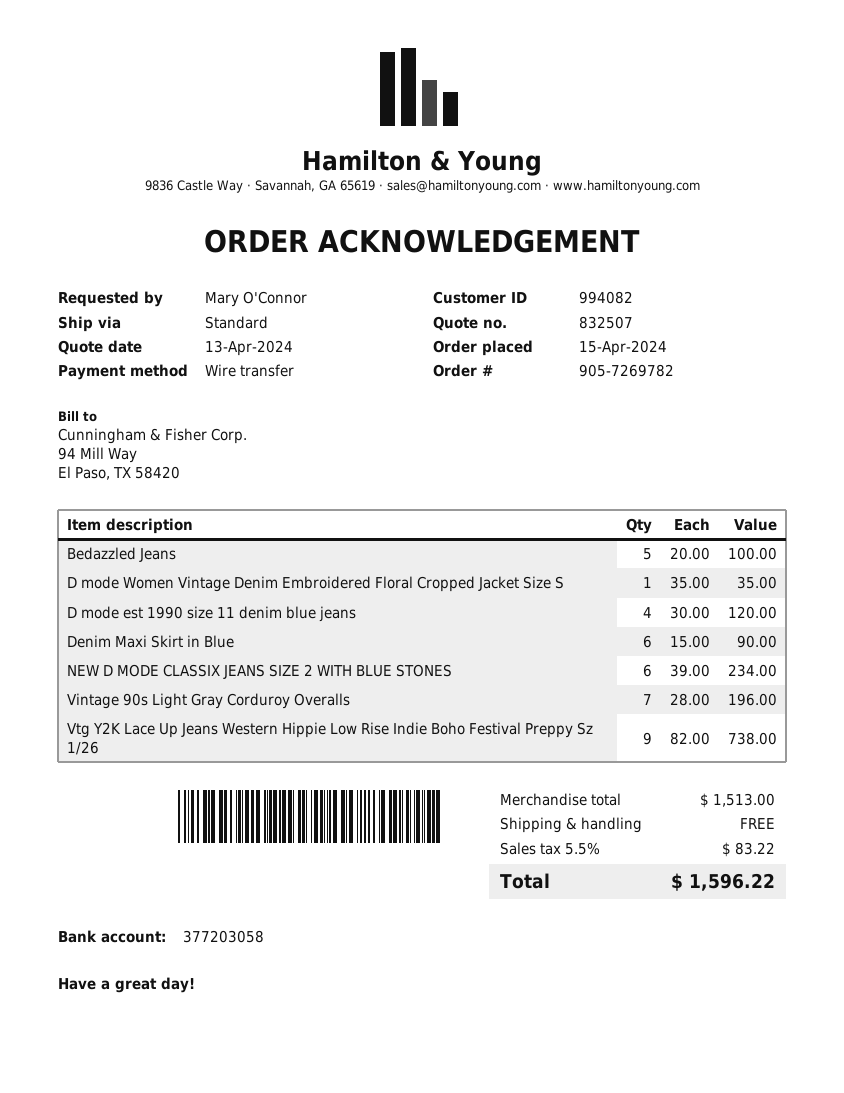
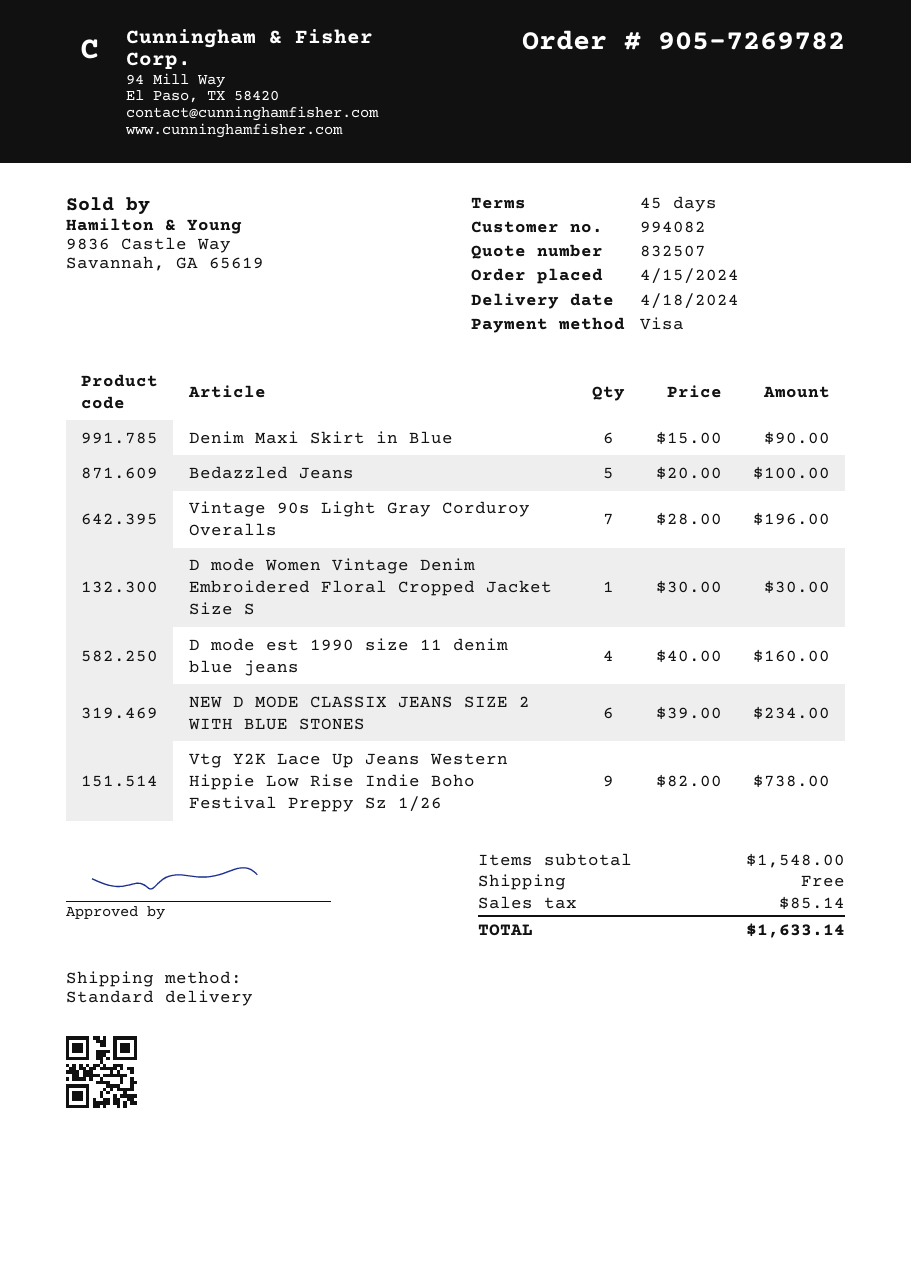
payment method: bank transfer -> Visa
D mode Women Vintage Denim Embroidered Floral Cropped Jacket Size S: 1 x 35.00 = 35.00 -> 1 x 30.00 = 30.00
D mode est 1990 size 11 denim blue jeans: 4 x 30.00 = 120.00 -> 4 x 40.00 = 160.00
subtotal: 1513.00 -> 1548.00
tax: 83.22 -> 85.14
total: 1596.22 -> 1633.14

